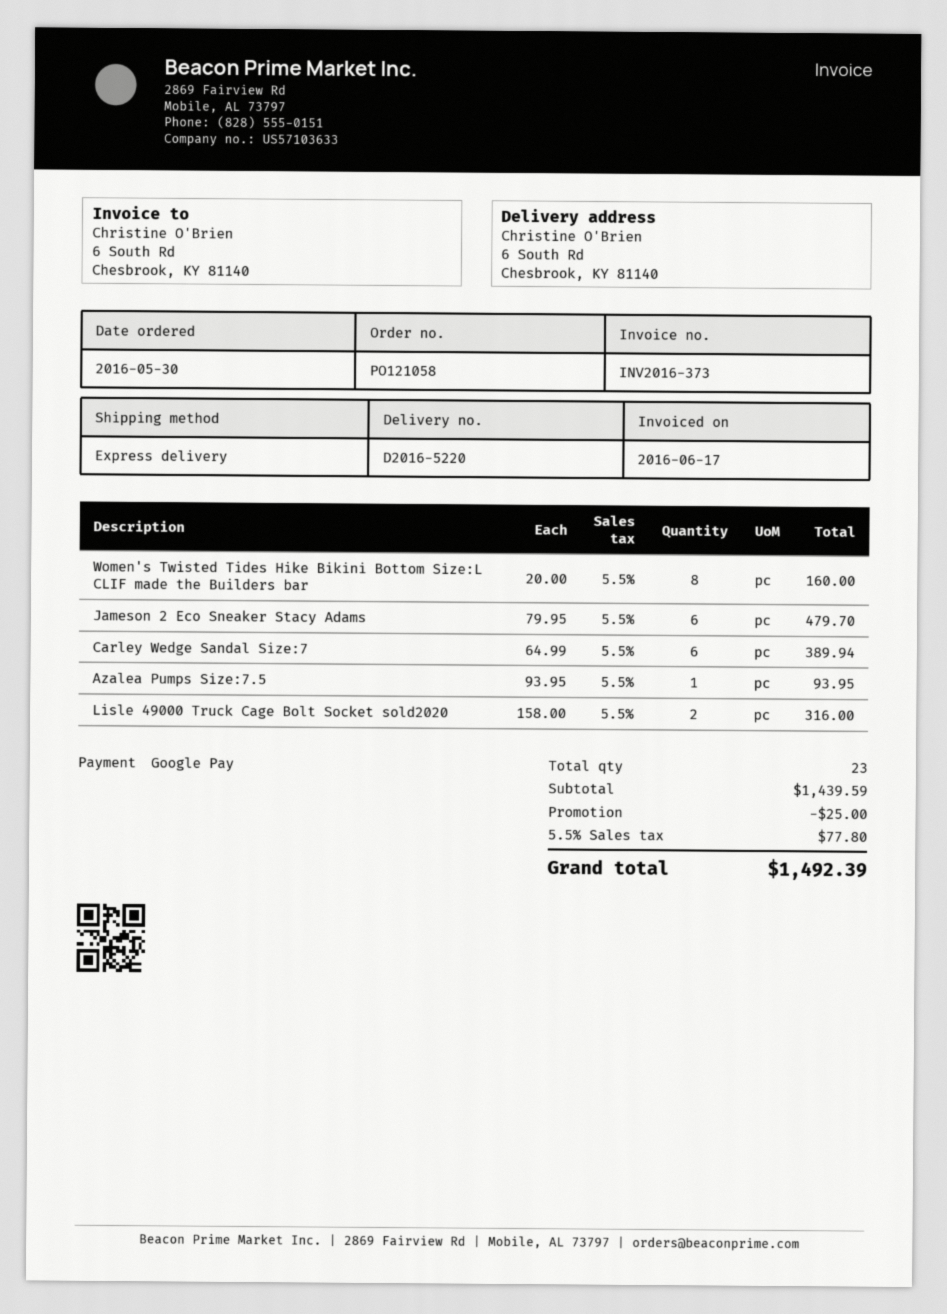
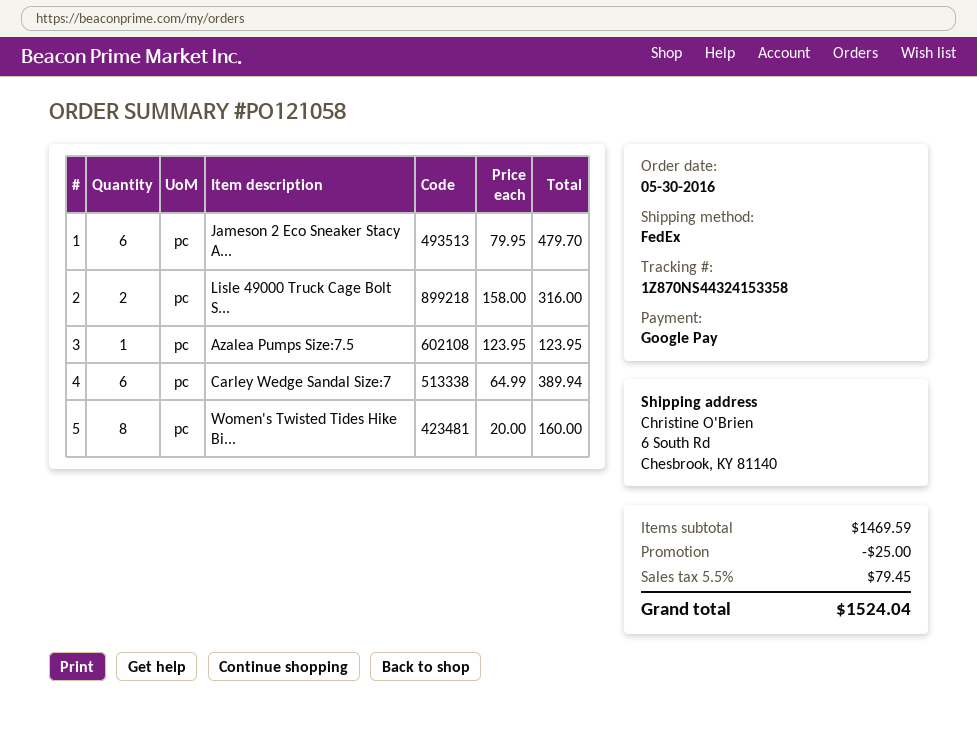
shipping method: express -> FedEx
Azalea Pumps Size:7.5: 1 x 93.95 = 93.95 -> 1 x 123.95 = 123.95
subtotal: 1439.59 -> 1469.59
tax: 5.5% = 77.80 -> 5.5% = 79.45
total: 1492.39 -> 1524.04

